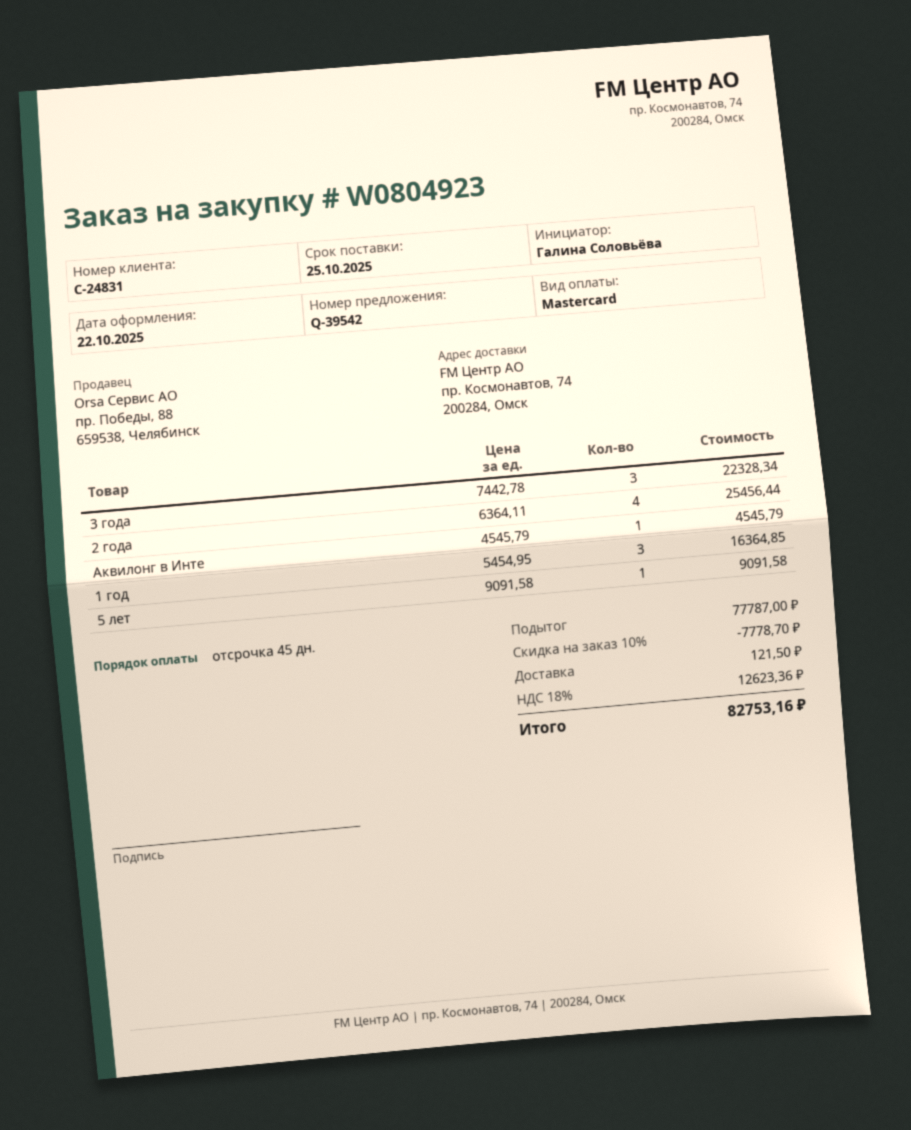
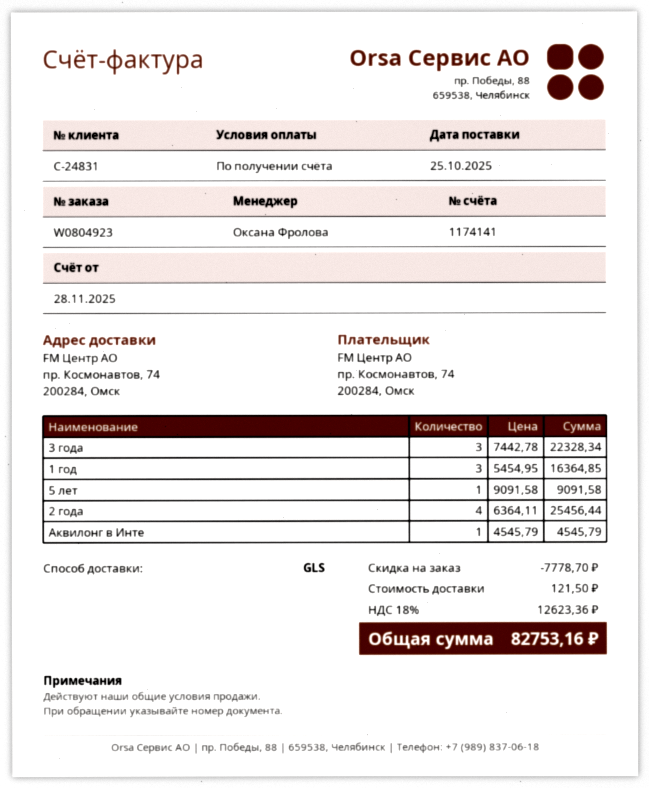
payment terms: 45 days -> on receipt

